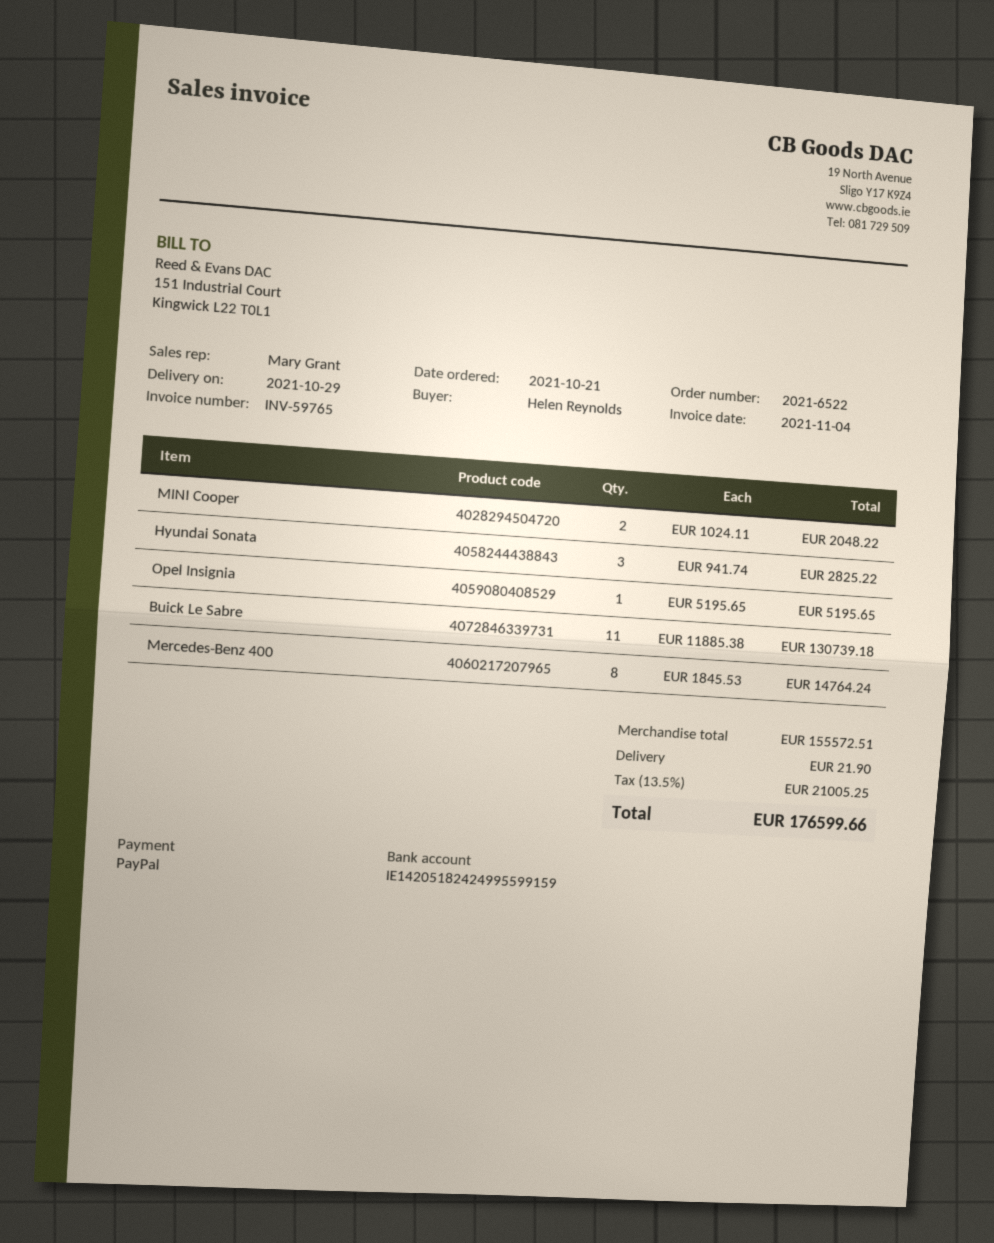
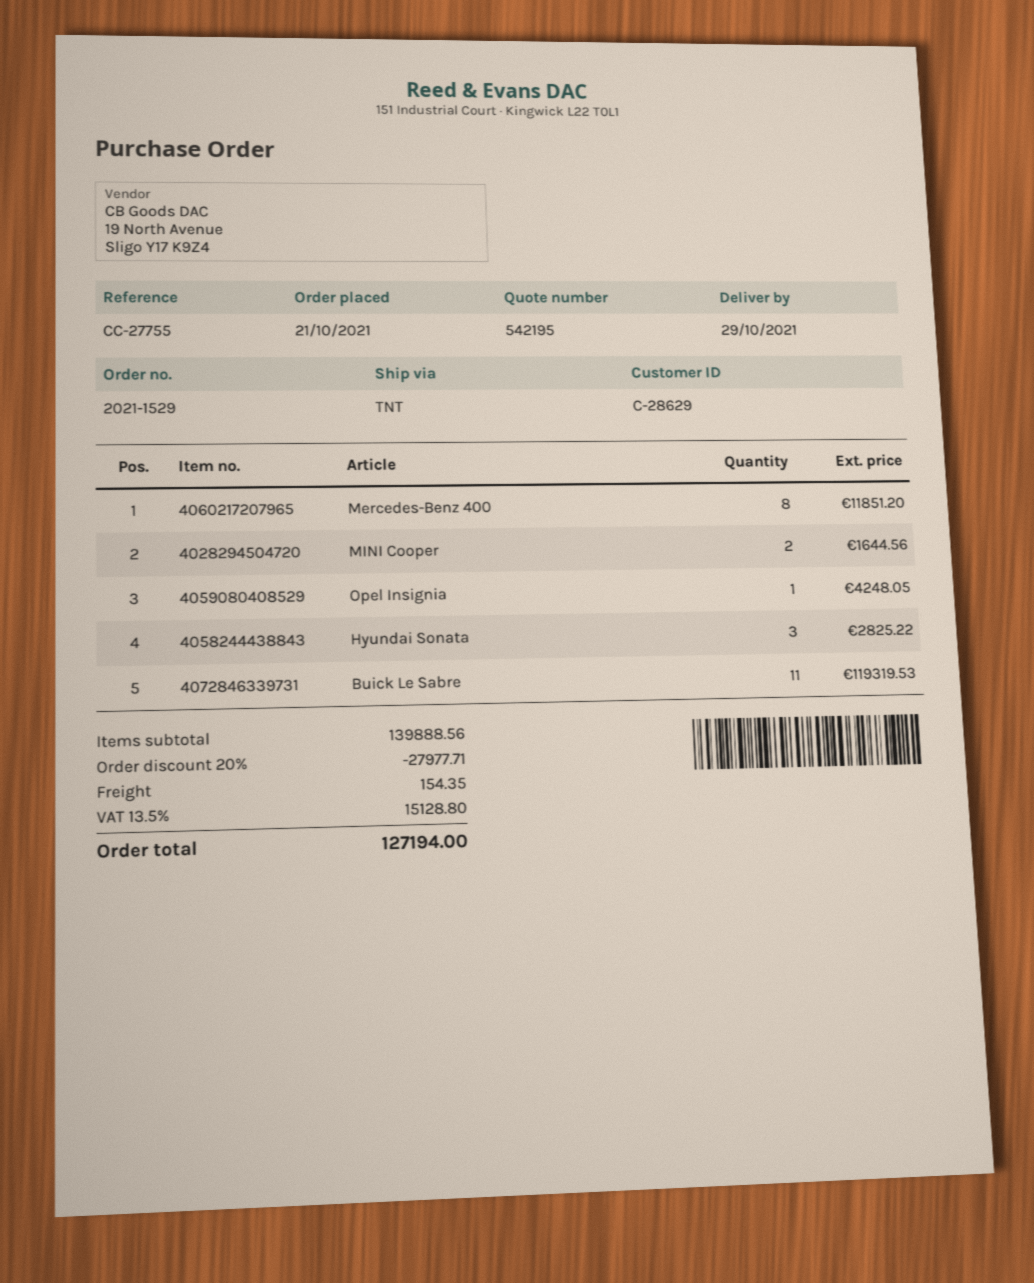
order number: 2021-6522 -> 2021-1529
MINI Cooper: 2 for 2048.22 -> 2 for 1644.56
Opel Insignia: 1 for 5195.65 -> 1 for 4248.05
Buick Le Sabre: 11 for 130739.18 -> 11 for 119319.53
Mercedes-Benz 400: 8 for 14764.24 -> 8 for 11851.20
subtotal: 155572.51 -> 139888.56
discount: none -> 20% = 27977.71
shipping: 21.90 -> 154.35
tax: 13.5% = 21005.25 -> 13.5% = 15128.80
total: 176599.66 -> 127194.00

